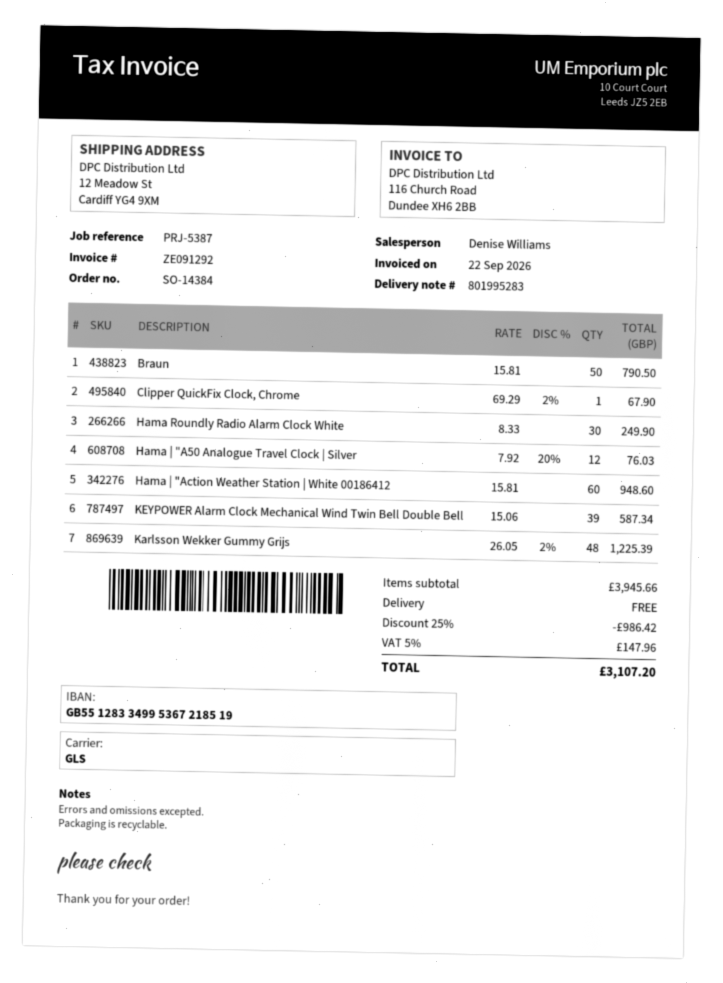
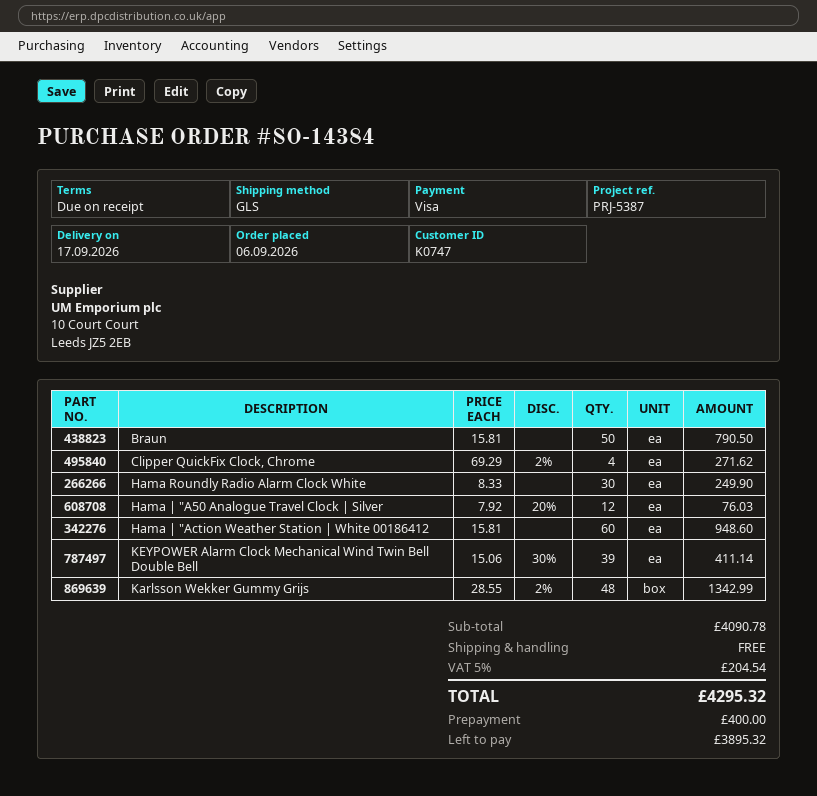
Clipper QuickFix Clock, Chrome: 1 x 69.29 - 2% = 67.90 -> 4 x 69.29 - 2% = 271.62
KEYPOWER Alarm Clock Mechanical Wind Twin Bell Double Bell: 39 x 15.06 = 587.34 -> 39 x 15.06 - 30% = 411.14
Karlsson Wekker Gummy Grijs: 48 x 26.05 - 2% = 1225.39 -> 48 x 28.55 - 2% = 1342.99
subtotal: 3945.66 -> 4090.78
discount: 25% = 986.42 -> none
tax: 5% = 147.96 -> 5% = 204.54
total: 3107.20 -> 4295.32

